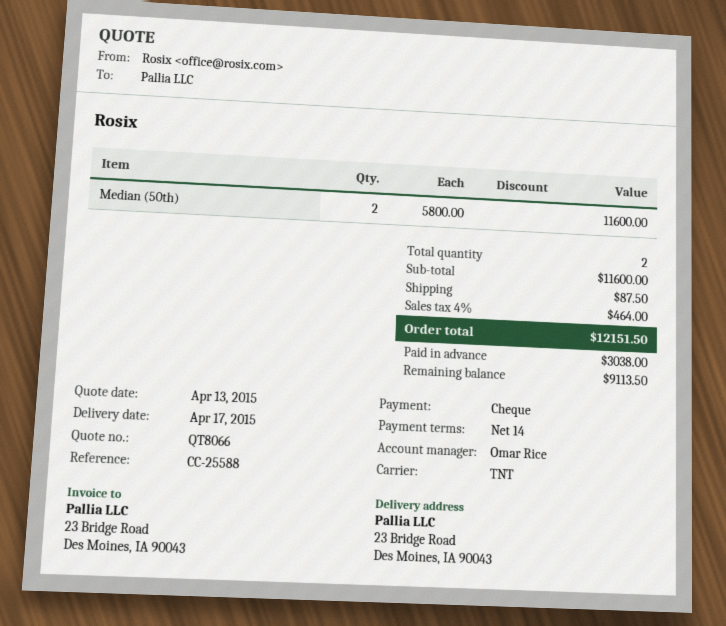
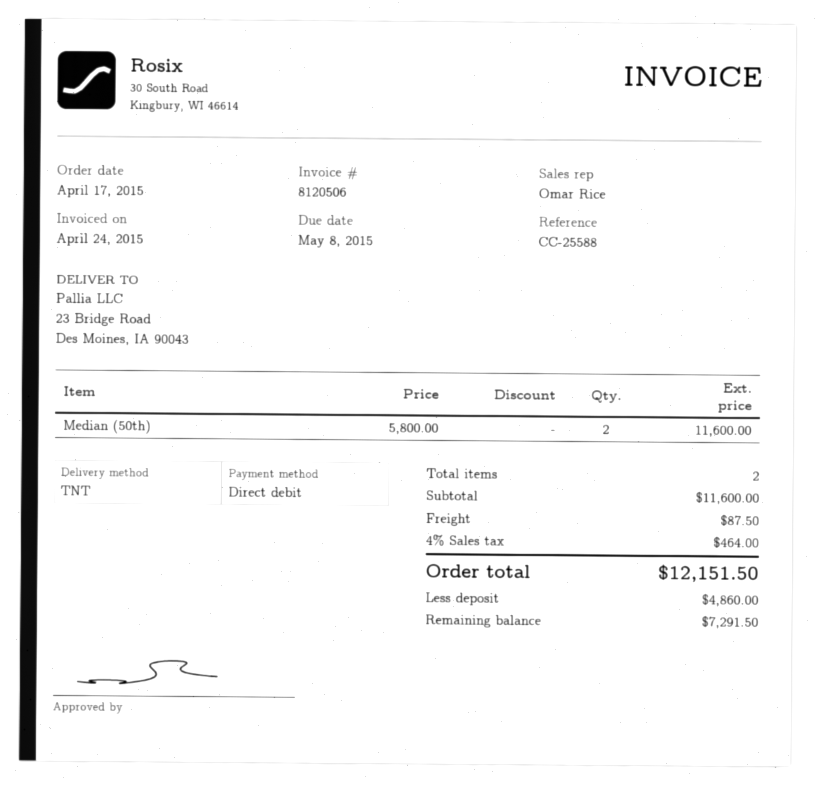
payment method: cheque -> direct debit
deposit: 3038.00 -> 4860.00
balance: 9113.50 -> 7291.50

